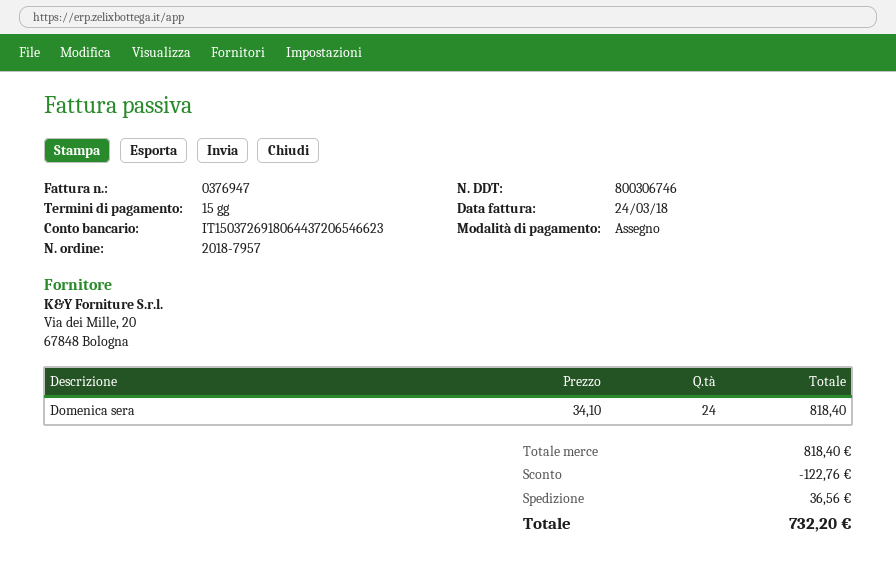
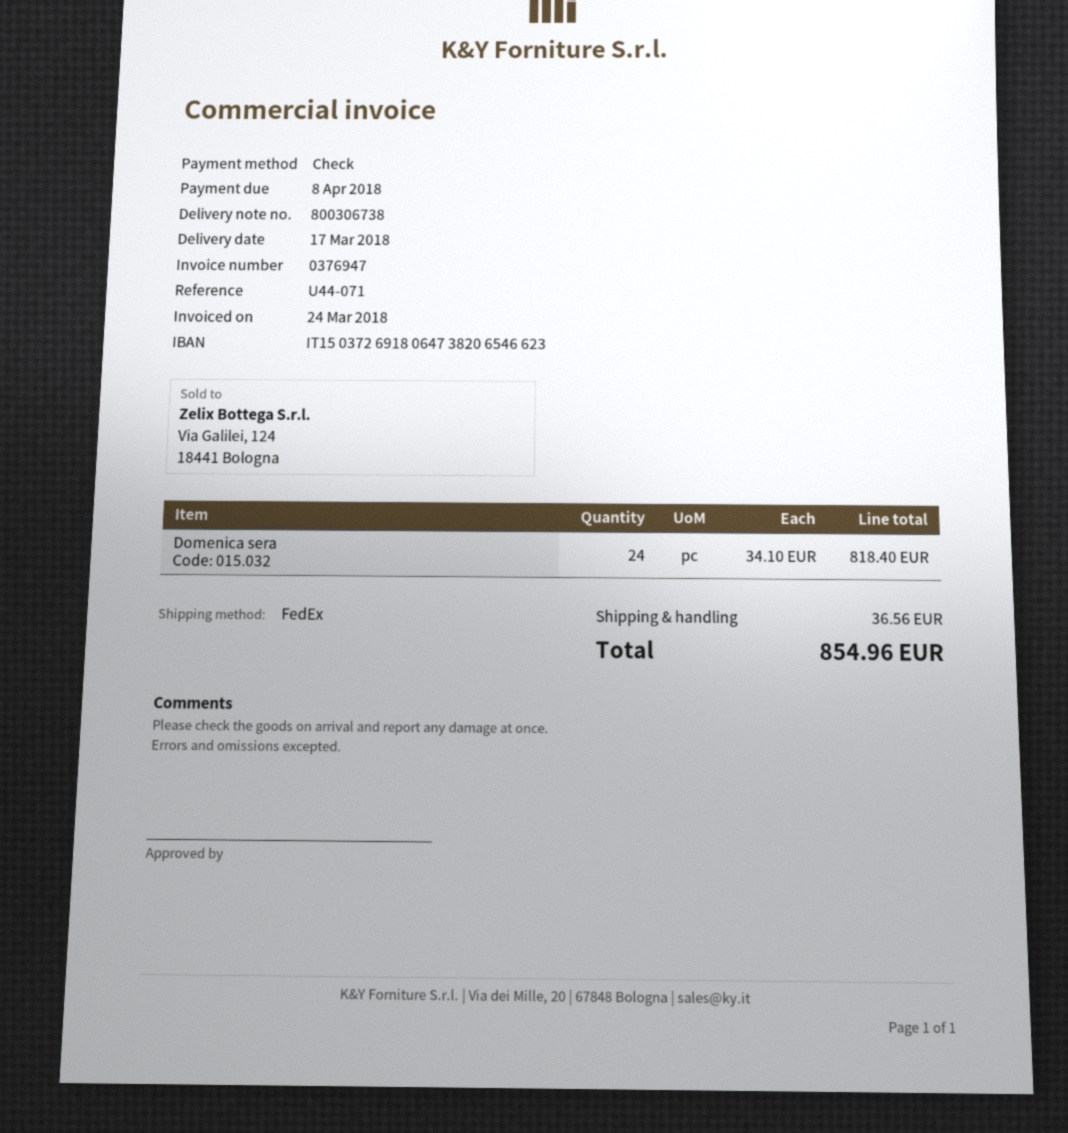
delivery note number: 800306746 -> 800306738
bank account: IT1503726918064437206546623 -> IT1503726918064738206546623
discount: 122.76 -> none
total: 732.20 -> 854.96

